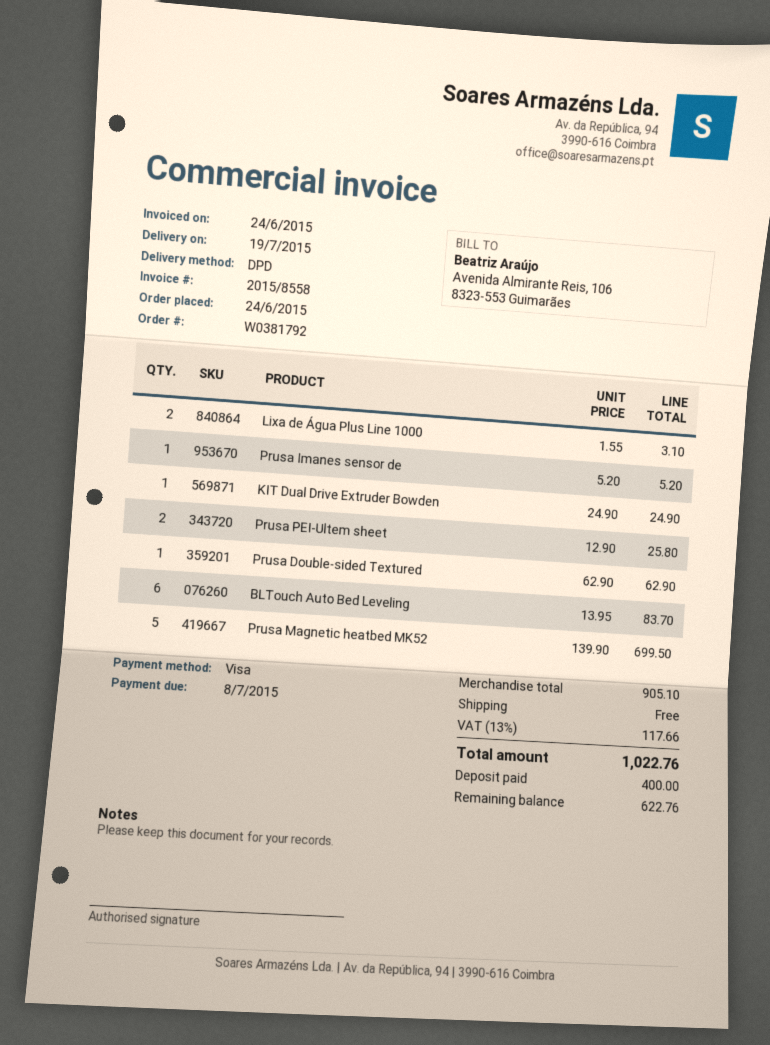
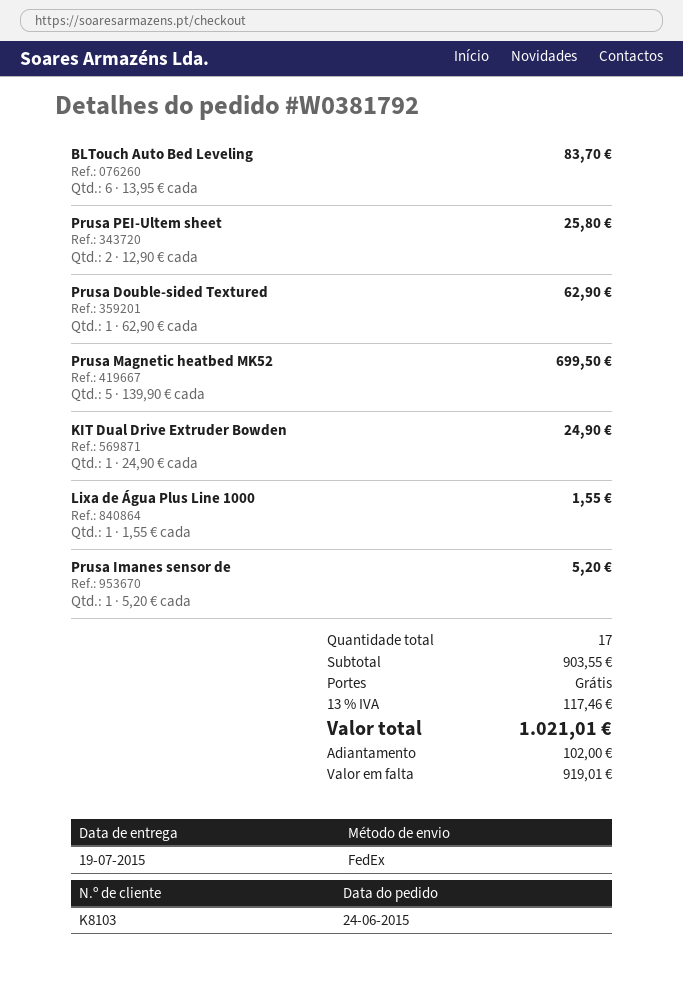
shipping method: DPD -> FedEx
Lixa de Água Plus Line 1000: 2 x 1.55 = 3.10 -> 1 x 1.55 = 1.55
subtotal: 905.10 -> 903.55
tax: 13% = 117.66 -> 13% = 117.46
total: 1022.76 -> 1021.01
deposit: 400.00 -> 102.00
balance: 622.76 -> 919.01

